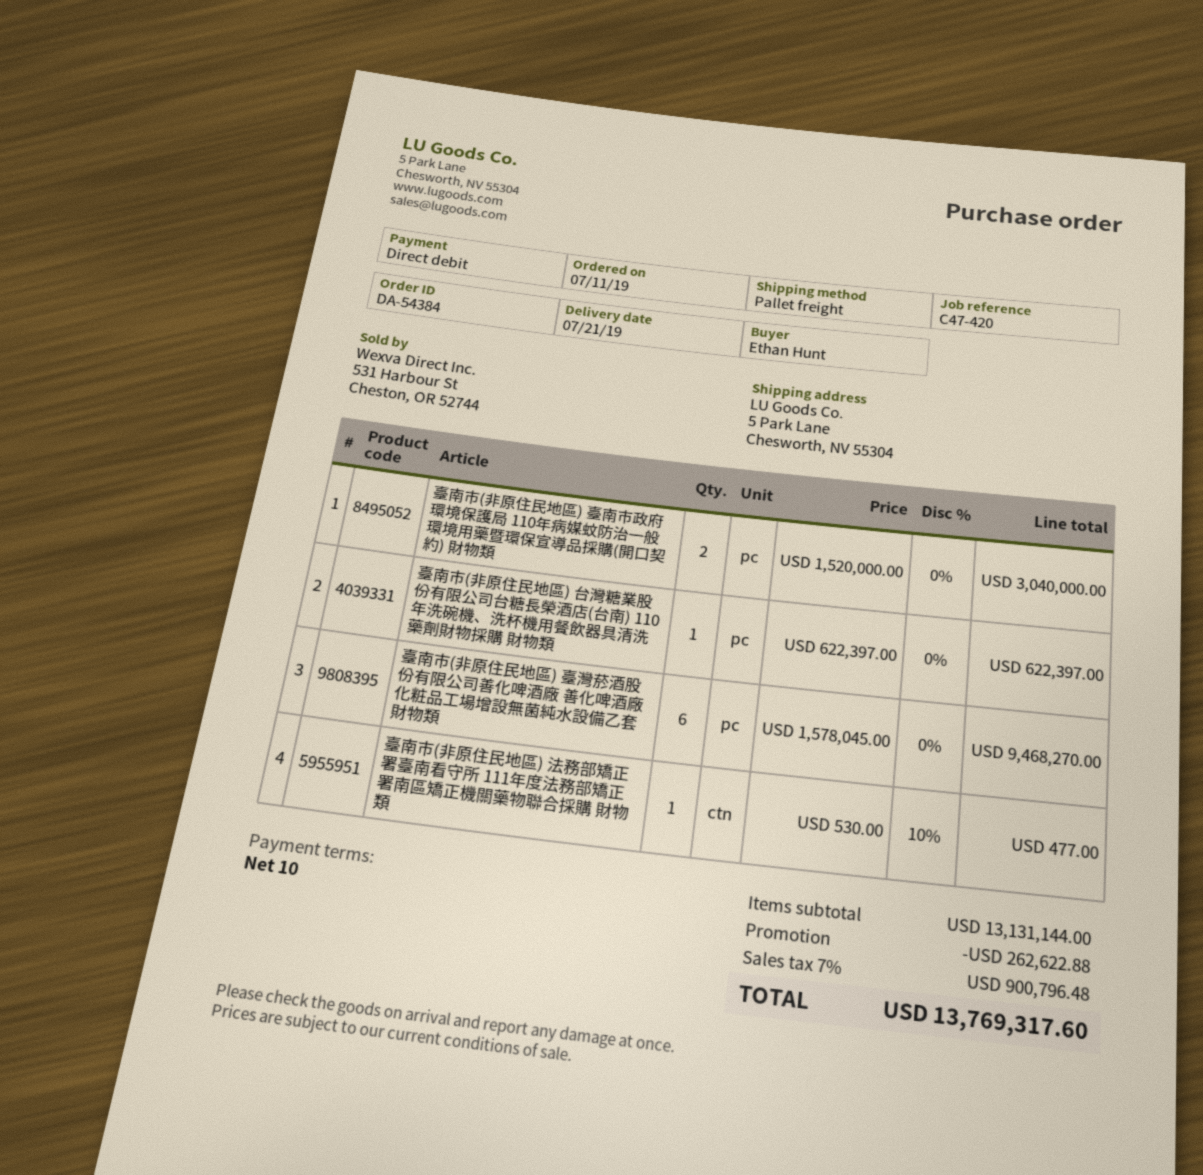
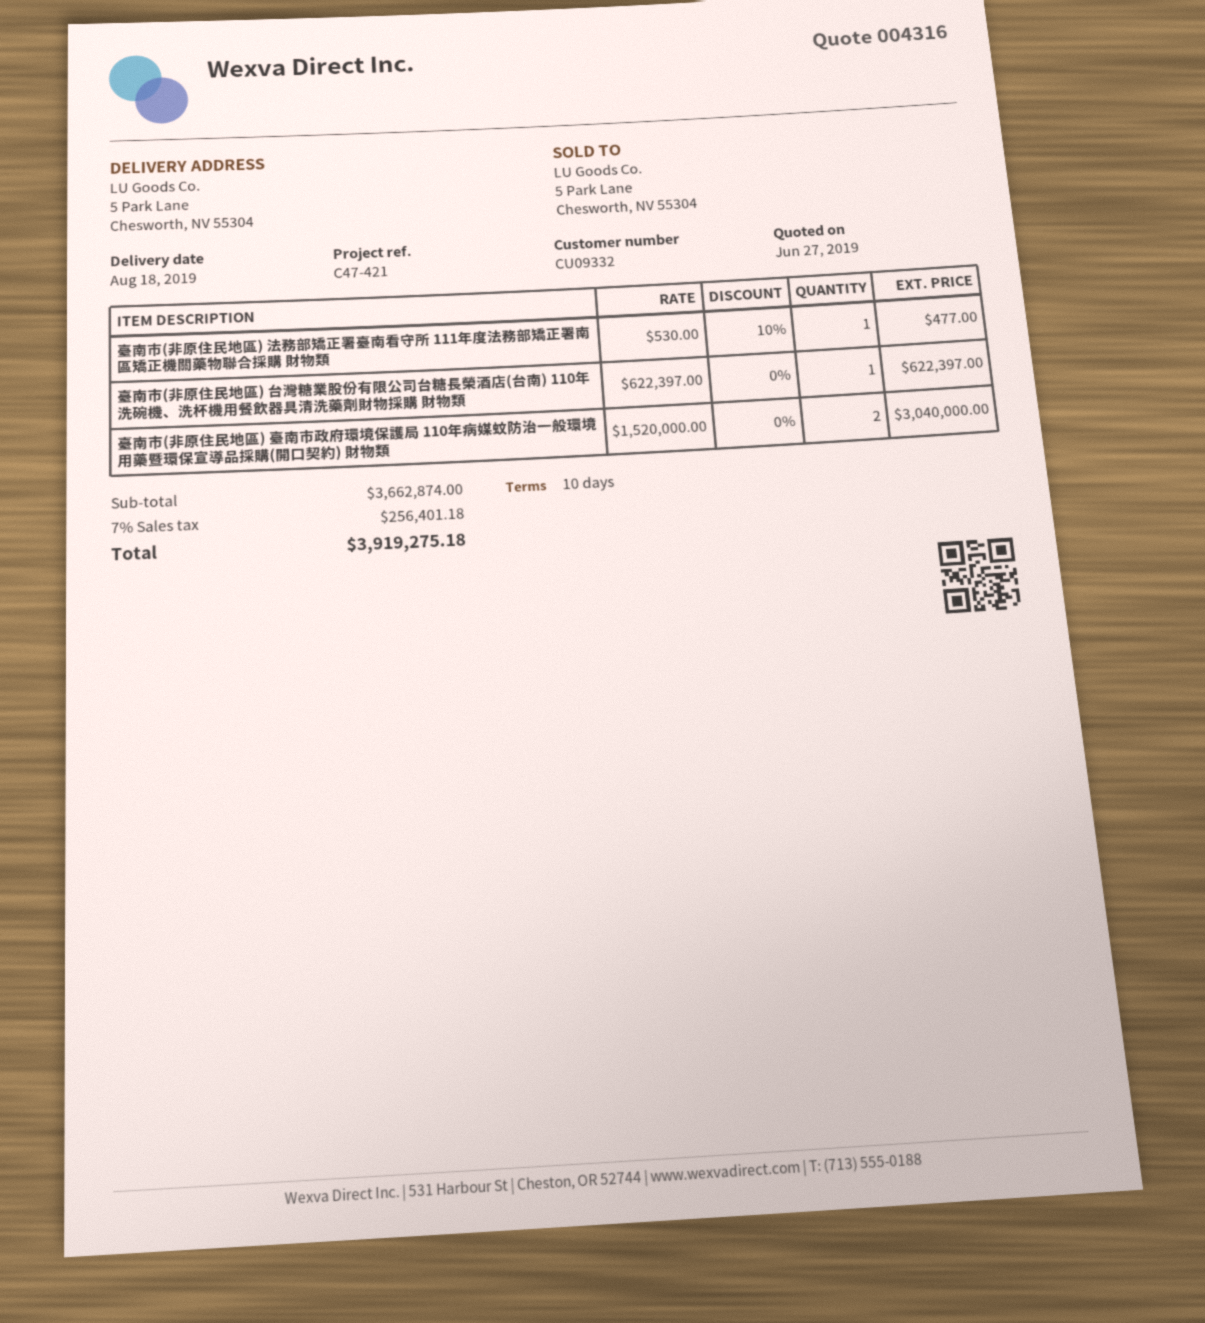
delivery date: 2019-07-21 -> 2019-08-18
reference: C47-420 -> C47-421
臺南市(非原住民地區) 臺灣菸酒股份有限公司善化啤酒廠 善化啤酒廠化粧品工場增設無菌純水設備乙套 財物類: 6 x 1578045.00 = 9468270.00 -> none
subtotal: 13131144.00 -> 3662874.00
discount: 262622.88 -> none
tax: 7% = 900796.48 -> 7% = 256401.18
total: 13769317.60 -> 3919275.18

